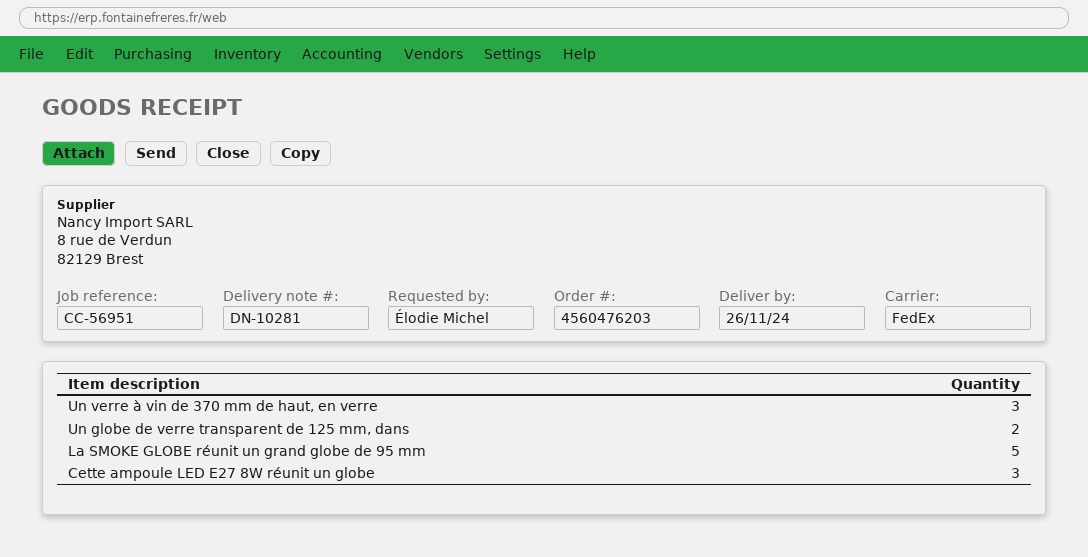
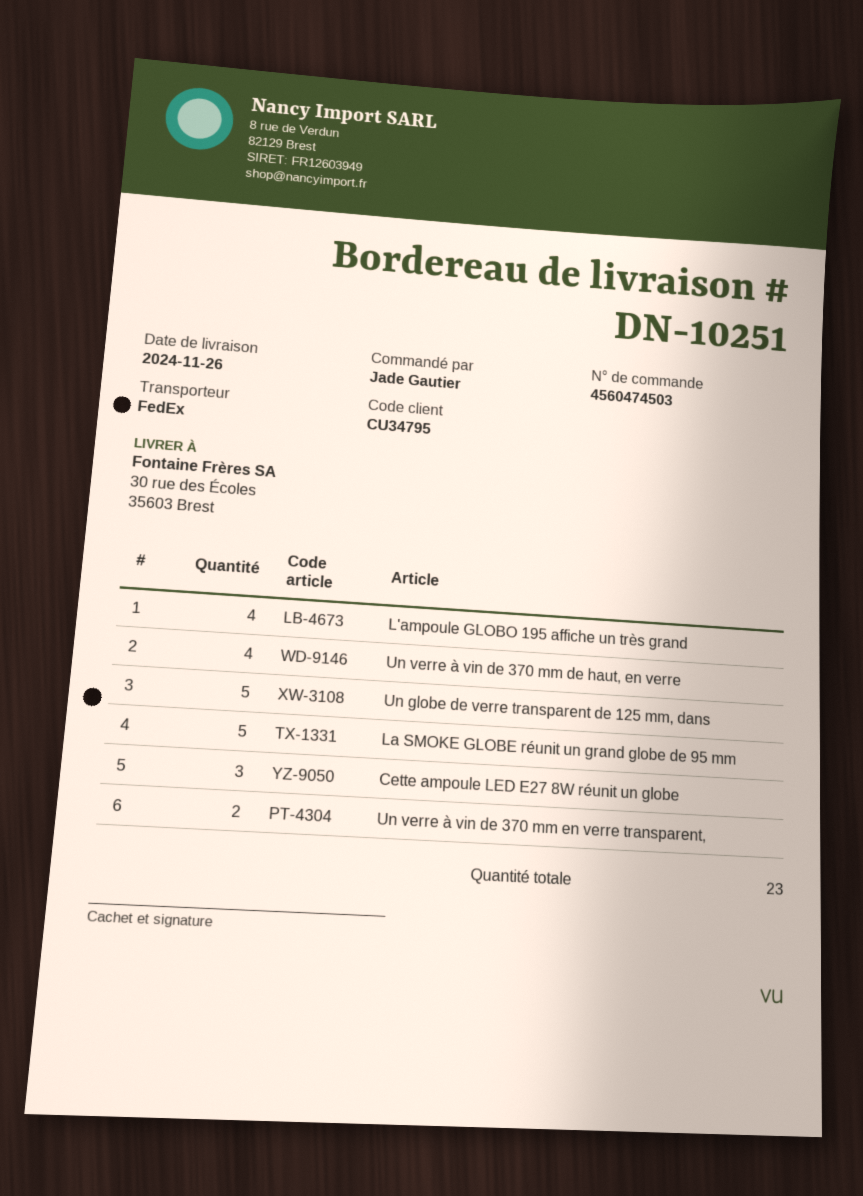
order number: 4560476203 -> 4560474503
delivery note number: DN-10281 -> DN-10251
ordered by: Élodie Michel -> Jade Gautier
Un verre à vin de 370 mm de haut, en verre: 3 -> 4
Un globe de verre transparent de 125 mm, dans: 2 -> 5
L'ampoule GLOBO 195 affiche un très grand: none -> 4
Un verre à vin de 370 mm en verre transparent,: none -> 2

